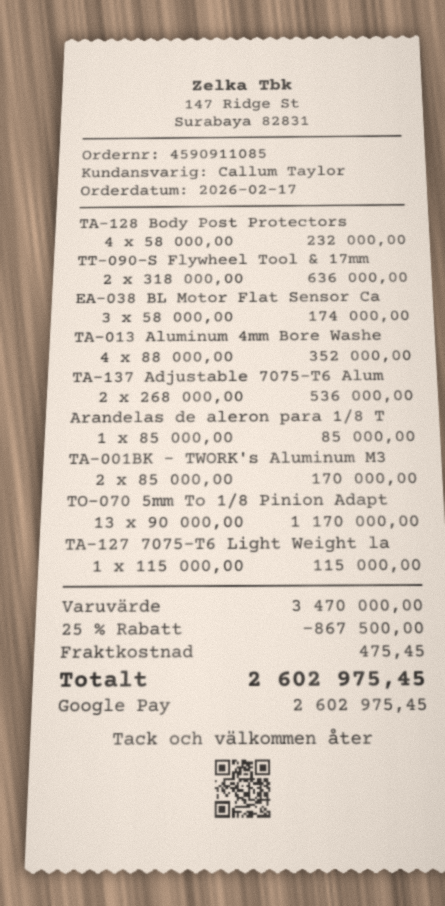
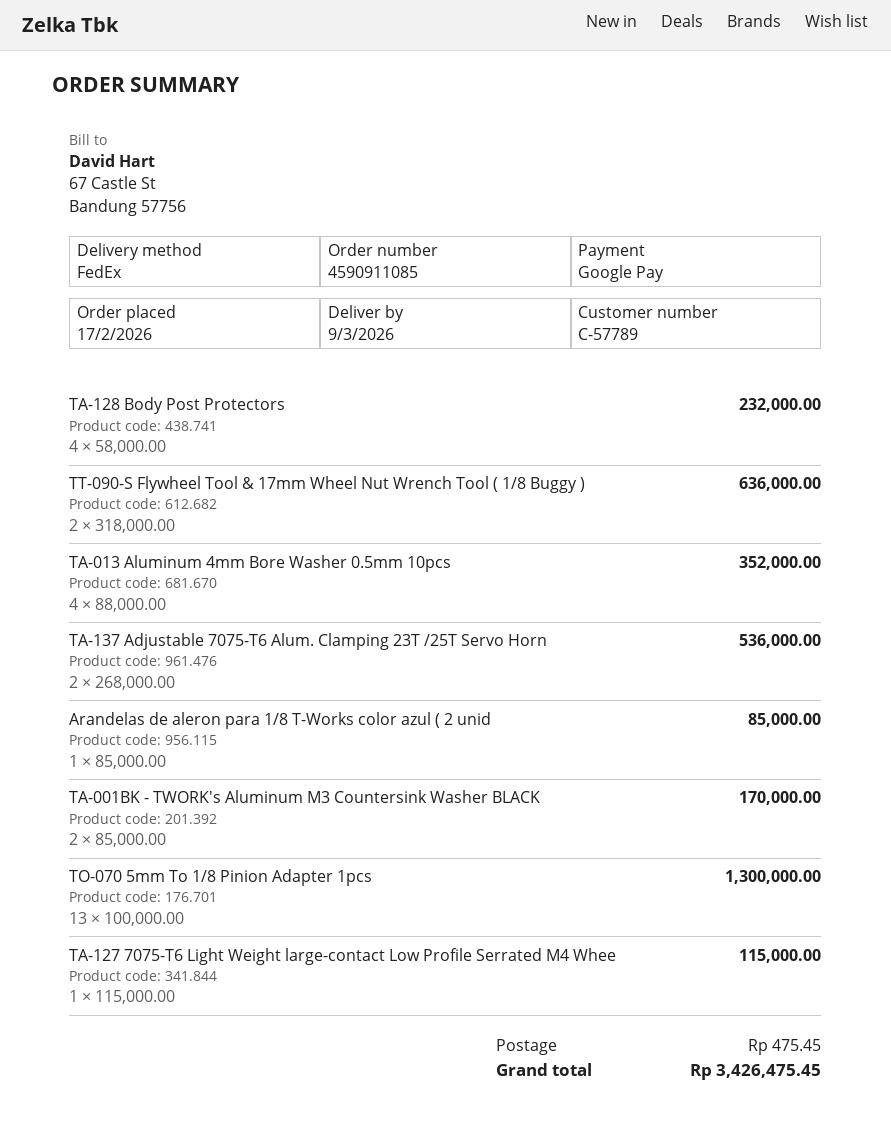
EA-038 BL Motor Flat Sensor Ca: 3 x 58000.00 = 174000.00 -> none
TO-070 5mm To 1/8 Pinion Adapt: 13 x 90000.00 = 1170000.00 -> 13 x 100000.00 = 1300000.00
discount: 25% = 867500.00 -> none
total: 2602975.45 -> 3426475.45

